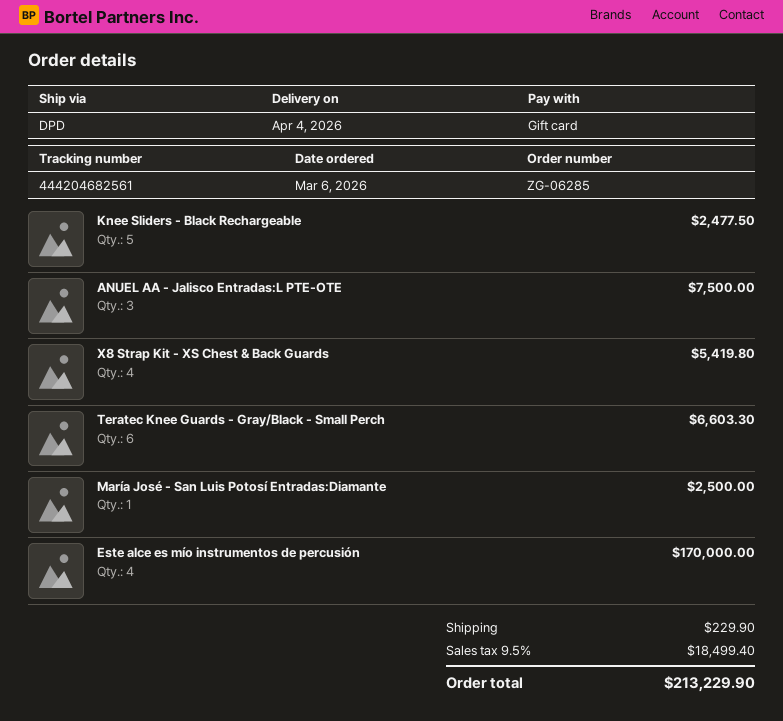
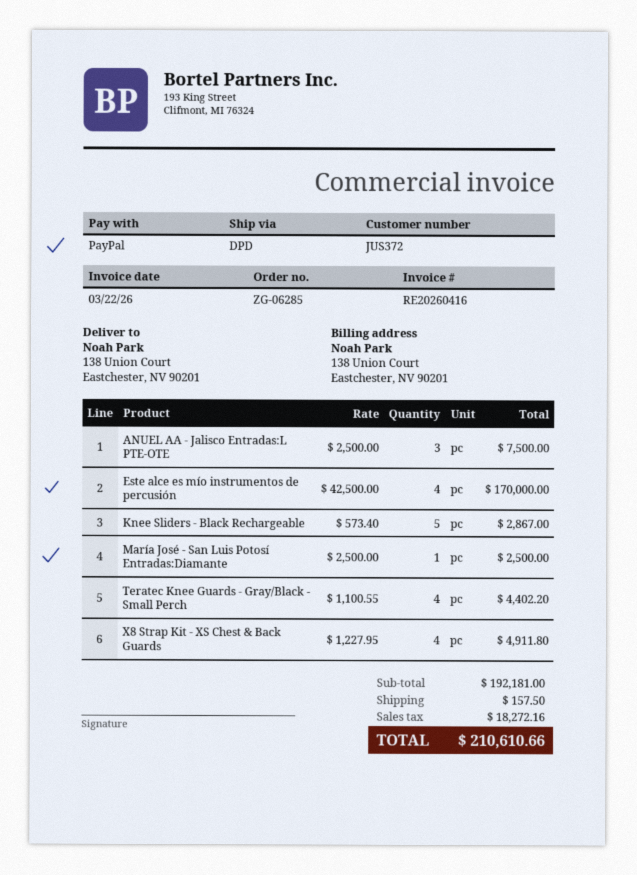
payment method: gift card -> PayPal
Knee Sliders - Black Rechargeable: 5 for 2477.50 -> 5 for 2867.00
X8 Strap Kit - XS Chest & Back Guards: 4 for 5419.80 -> 4 for 4911.80
Teratec Knee Guards - Gray/Black - Small Perch: 6 for 6603.30 -> 4 for 4402.20
shipping: 229.90 -> 157.50
tax: 18499.40 -> 18272.16
total: 213229.90 -> 210610.66

